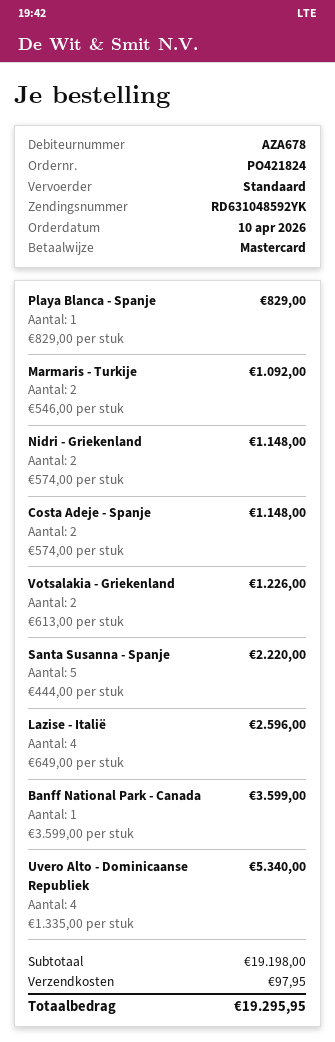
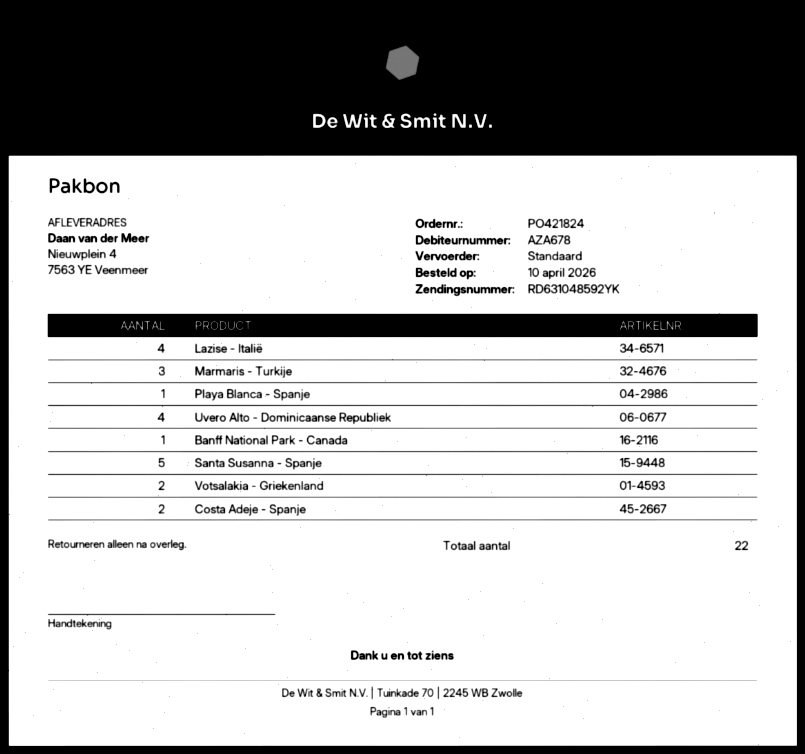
Marmaris - Turkije: 2 -> 3
Nidri - Griekenland: 2 -> none

